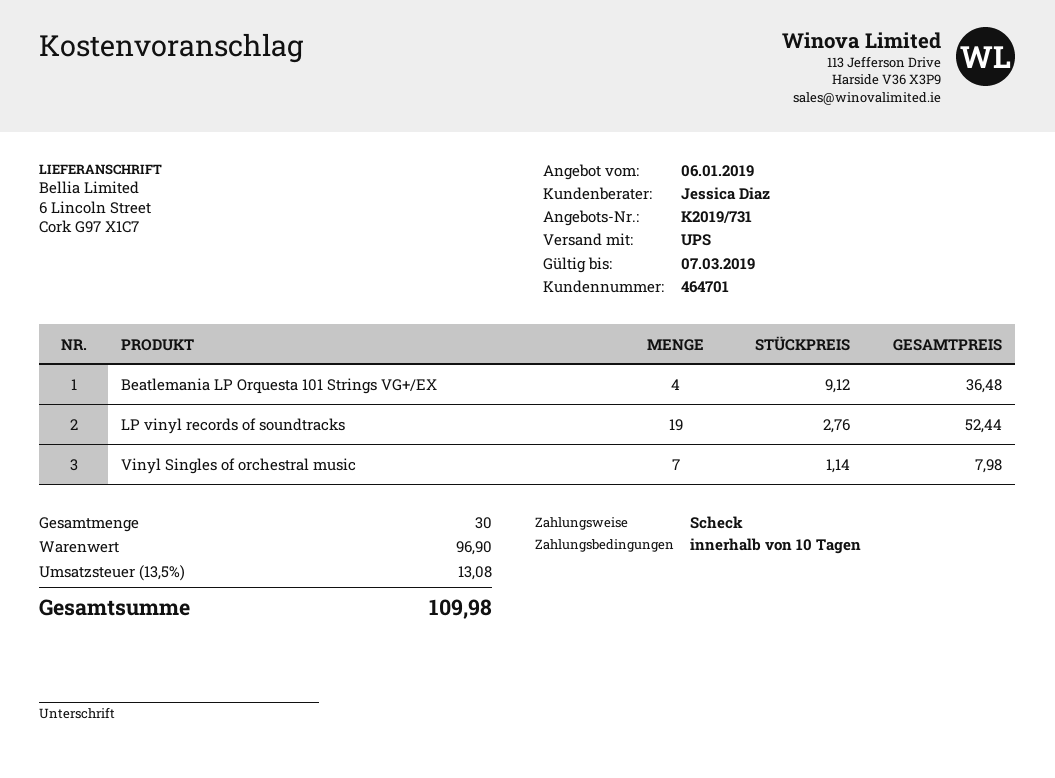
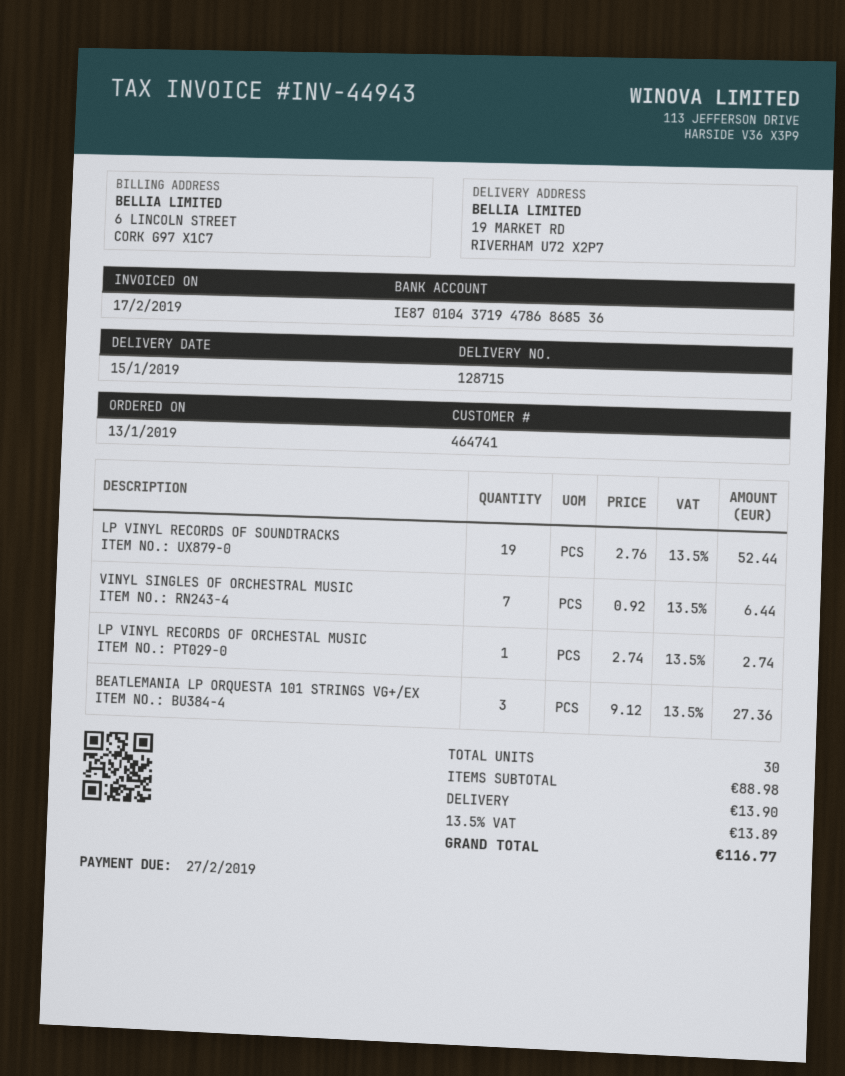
customer number: 464701 -> 464741
ship to: 6 Lincoln Street, Cork G97 X1C7 -> 19 MARKET RD, RIVERHAM U72 X2P7
Beatlemania LP Orquesta 101 Strings VG+/EX: 4 x 9.12 = 36.48 -> 3 x 9.12 = 27.36
Vinyl Singles of orchestral music: 7 x 1.14 = 7.98 -> 7 x 0.92 = 6.44
LP VINYL RECORDS OF ORCHESTAL MUSIC: none -> 1 x 2.74 = 2.74
subtotal: 96.90 -> 88.98
shipping: none -> 13.90
tax: 13.5% = 13.08 -> 13.5% = 13.89
total: 109.98 -> 116.77

